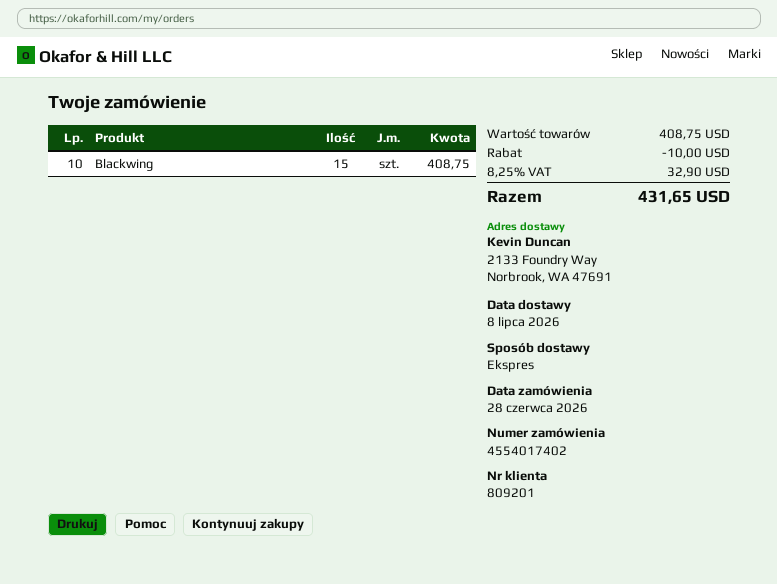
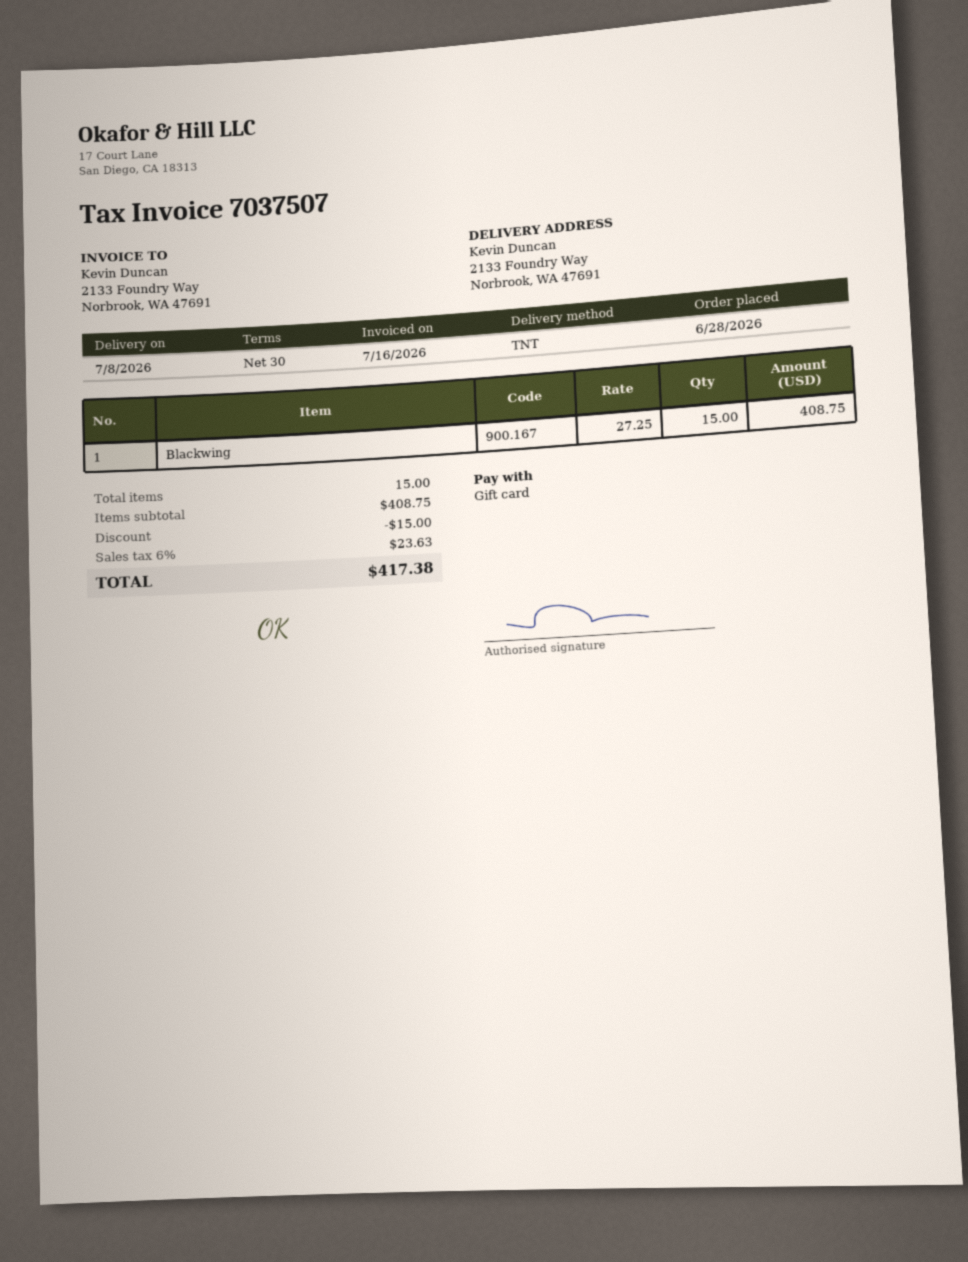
shipping method: express -> TNT
discount: 10.00 -> 15.00
tax: 8.25% = 32.90 -> 6% = 23.63
total: 431.65 -> 417.38

